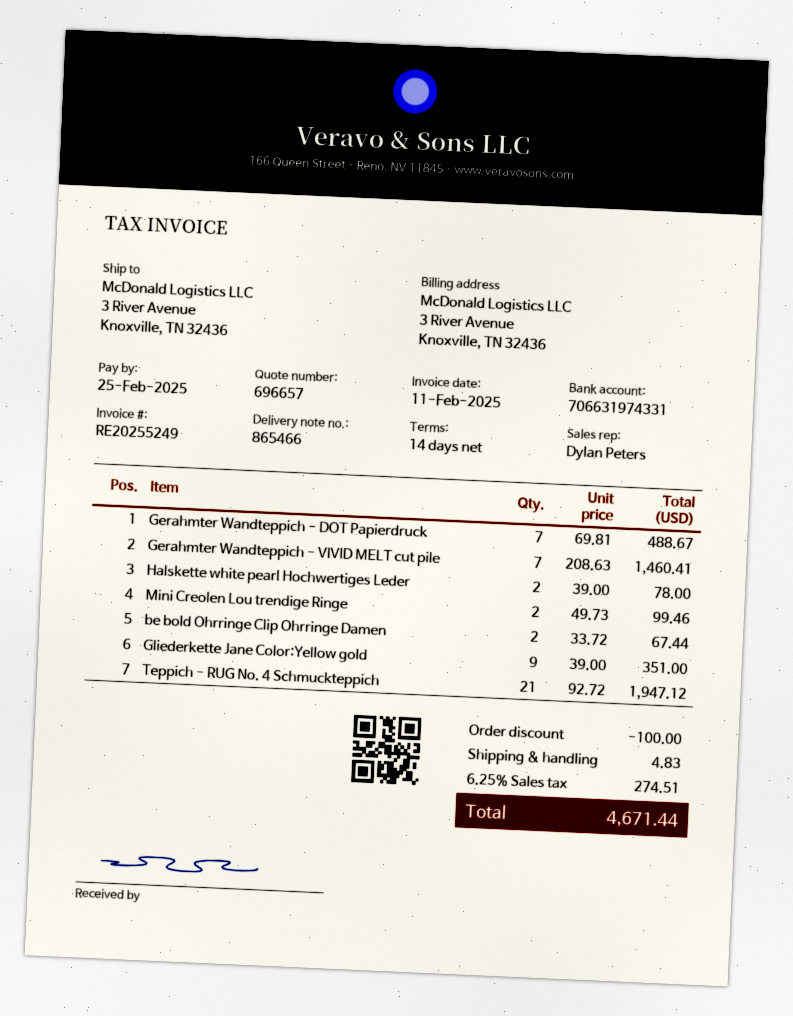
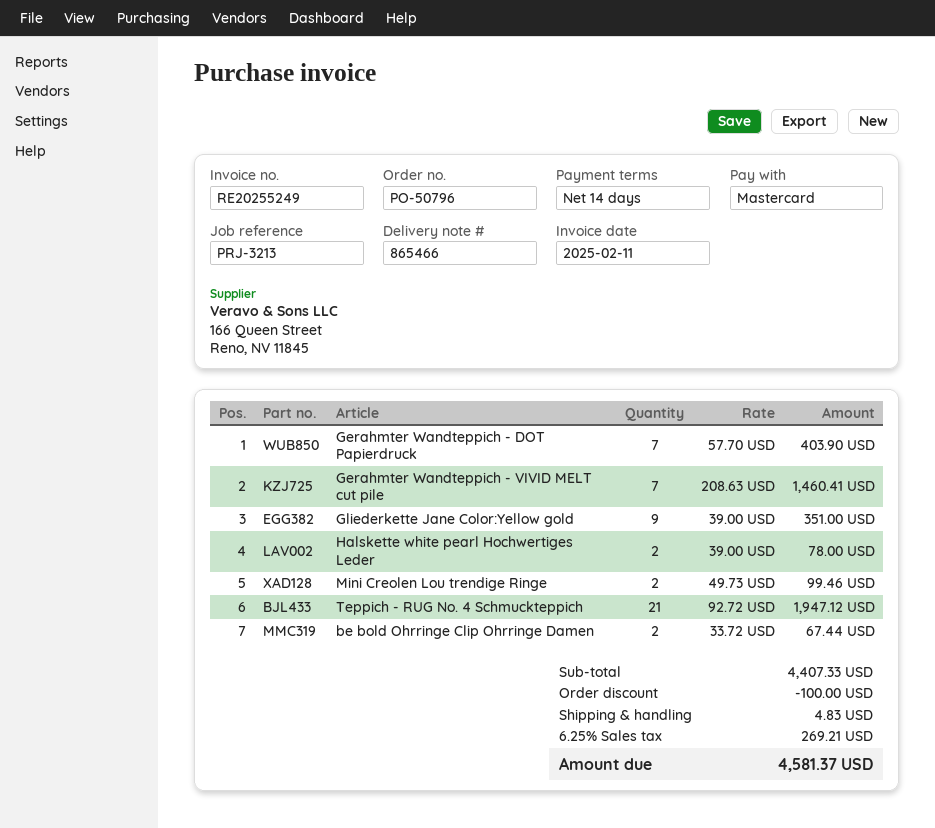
Gerahmter Wandteppich - DOT Papierdruck: 7 x 69.81 = 488.67 -> 7 x 57.70 = 403.90
tax: 6.25% = 274.51 -> 6.25% = 269.21
total: 4671.44 -> 4581.37

